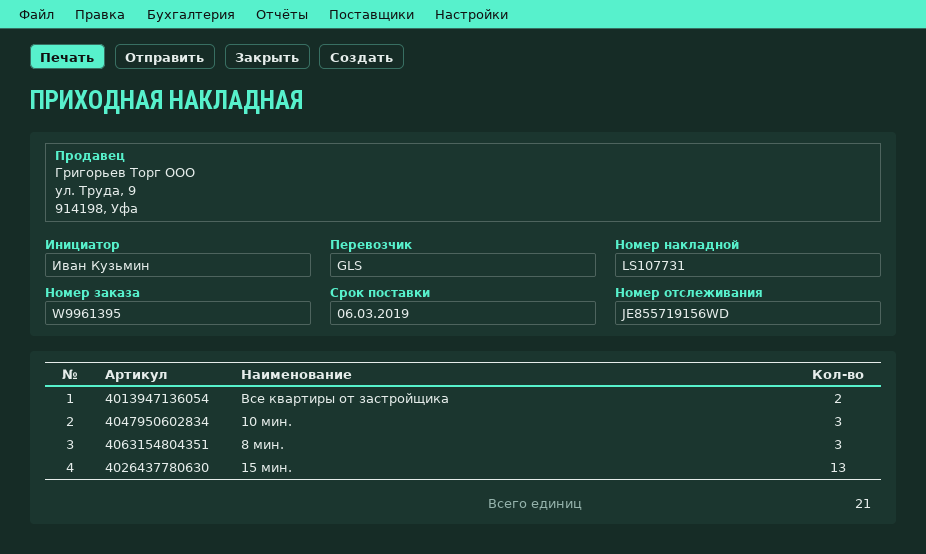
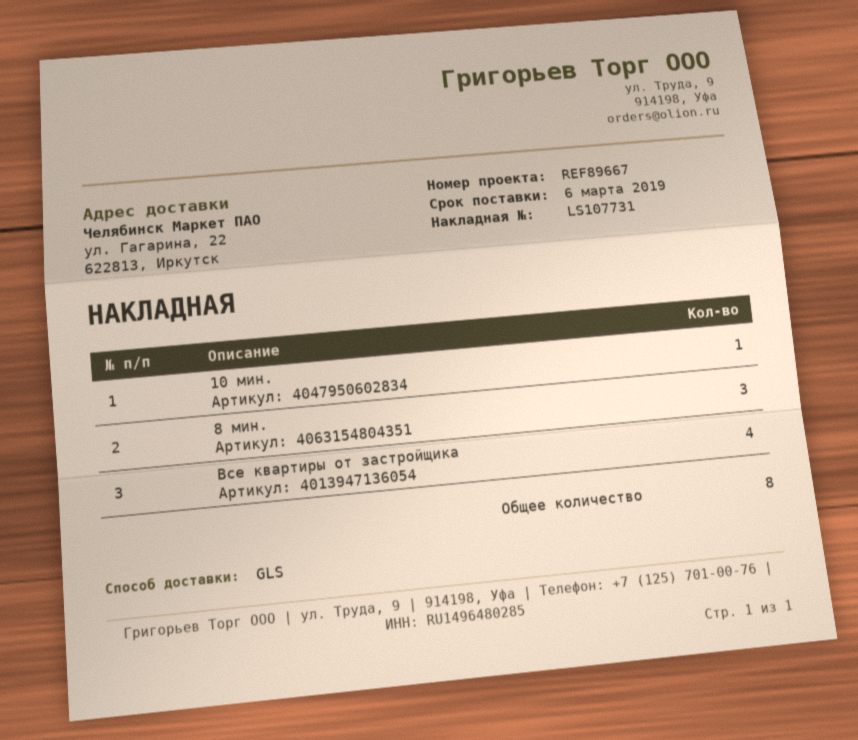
Все квартиры от застройщика: 2 -> 4
10 мин.: 3 -> 1
15 мин.: 13 -> none
total quantity: 21 -> 8

